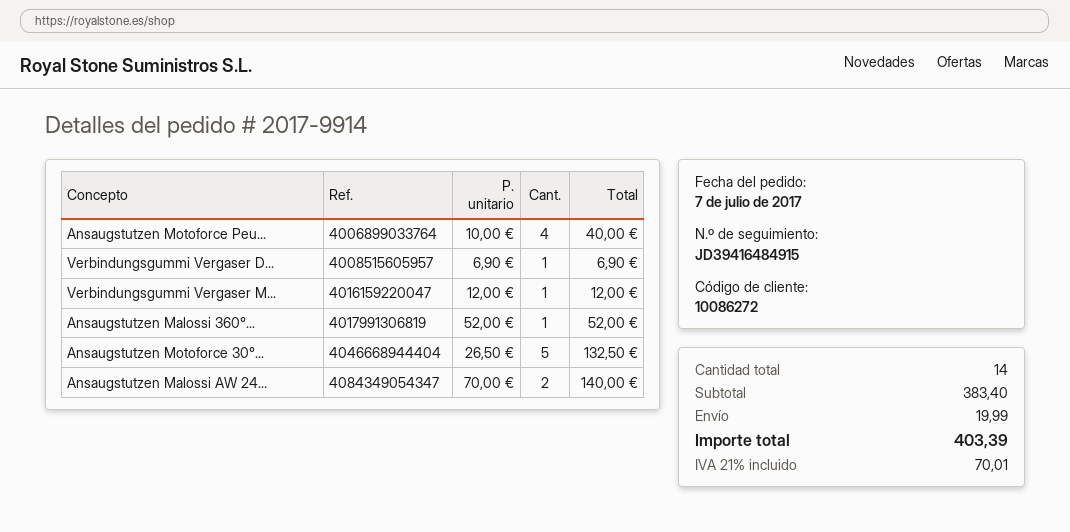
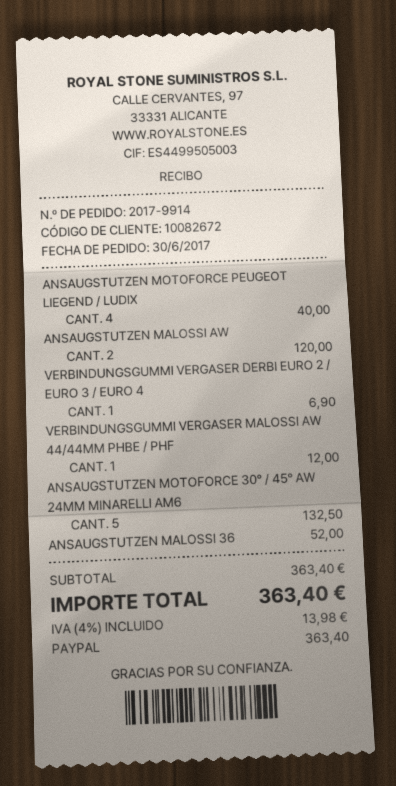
order date: 2017-07-07 -> 2017-06-30
customer number: 10086272 -> 10082672
Ansaugstutzen Malossi AW 24...: 2 for 140.00 -> 2 for 120.00
subtotal: 383.40 -> 363.40
shipping: 19.99 -> none
tax: 21% = 70.01 -> 4% = 13.98
total: 403.39 -> 363.40

